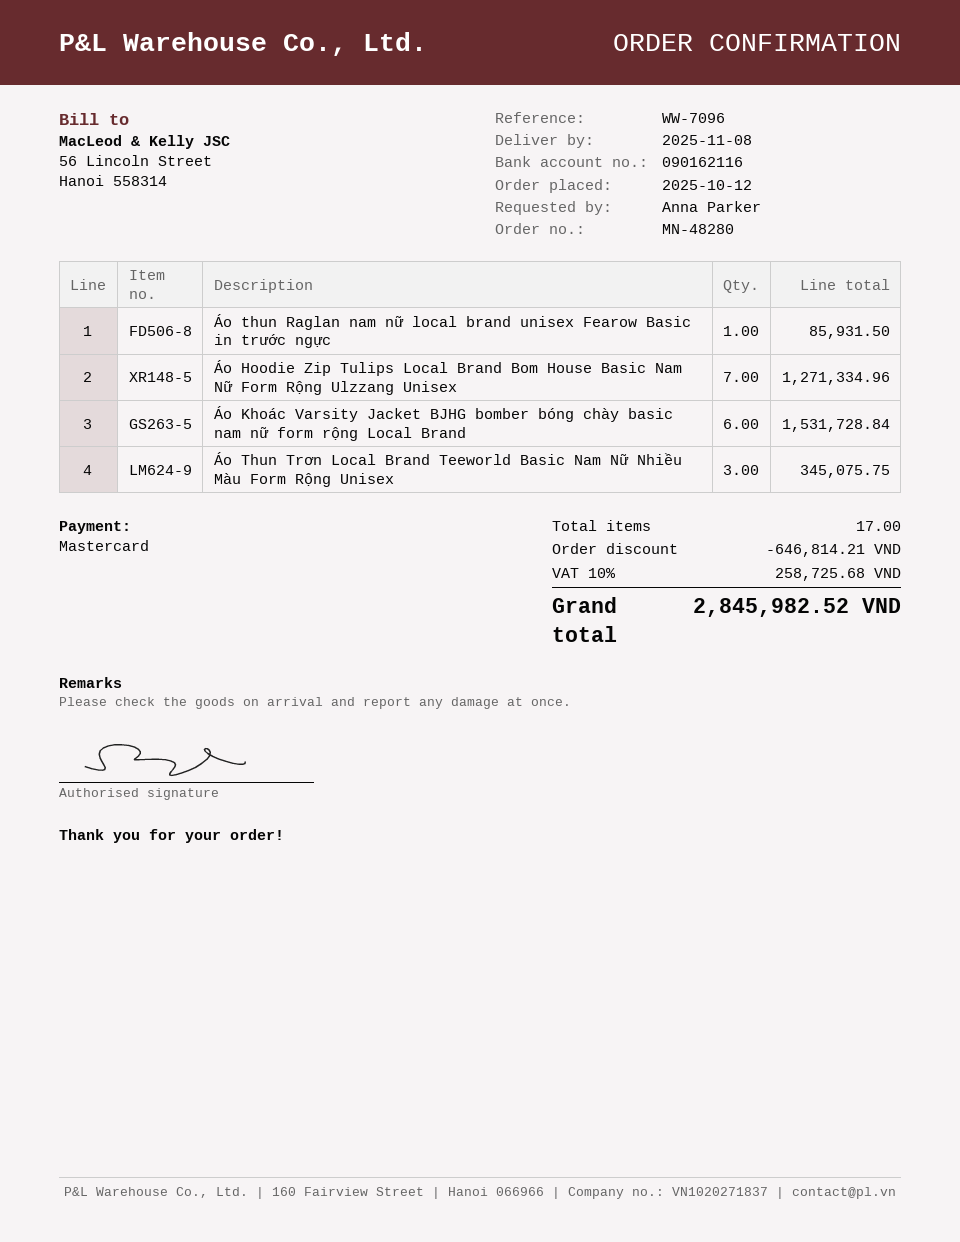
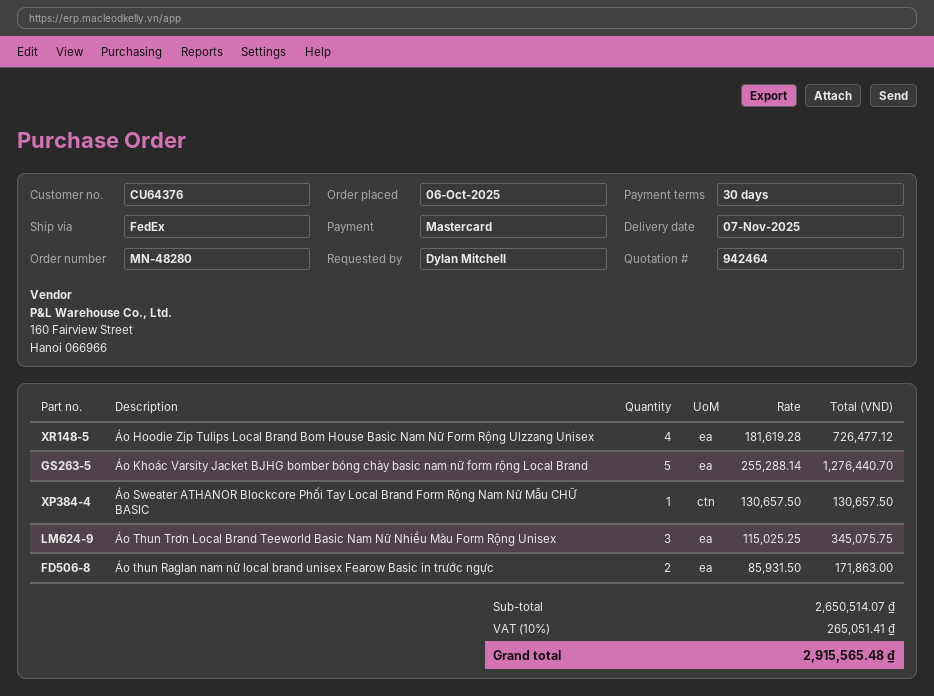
order date: 2025-10-12 -> 2025-10-06
delivery date: 2025-11-08 -> 2025-11-07
ordered by: Anna Parker -> Dylan Mitchell
Áo thun Raglan nam nữ local brand unisex Fearow Basic in trước ngực: 1 for 85931.50 -> 2 for 171863.00
Áo Hoodie Zip Tulips Local Brand Bom House Basic Nam Nữ Form Rộng Ulzzang Unisex: 7 for 1271334.96 -> 4 for 726477.12
Áo Khoác Varsity Jacket BJHG bomber bóng chày basic nam nữ form rộng Local Brand: 6 for 1531728.84 -> 5 for 1276440.70
Áo Sweater ATHANOR Blockcore Phối Tay Local Brand Form Rộng Nam Nữ Mẫu CHỮ BASIC: none -> 1 for 130657.50
discount: 646814.21 -> none
tax: 10% = 258725.68 -> 10% = 265051.41
total: 2845982.52 -> 2915565.48

